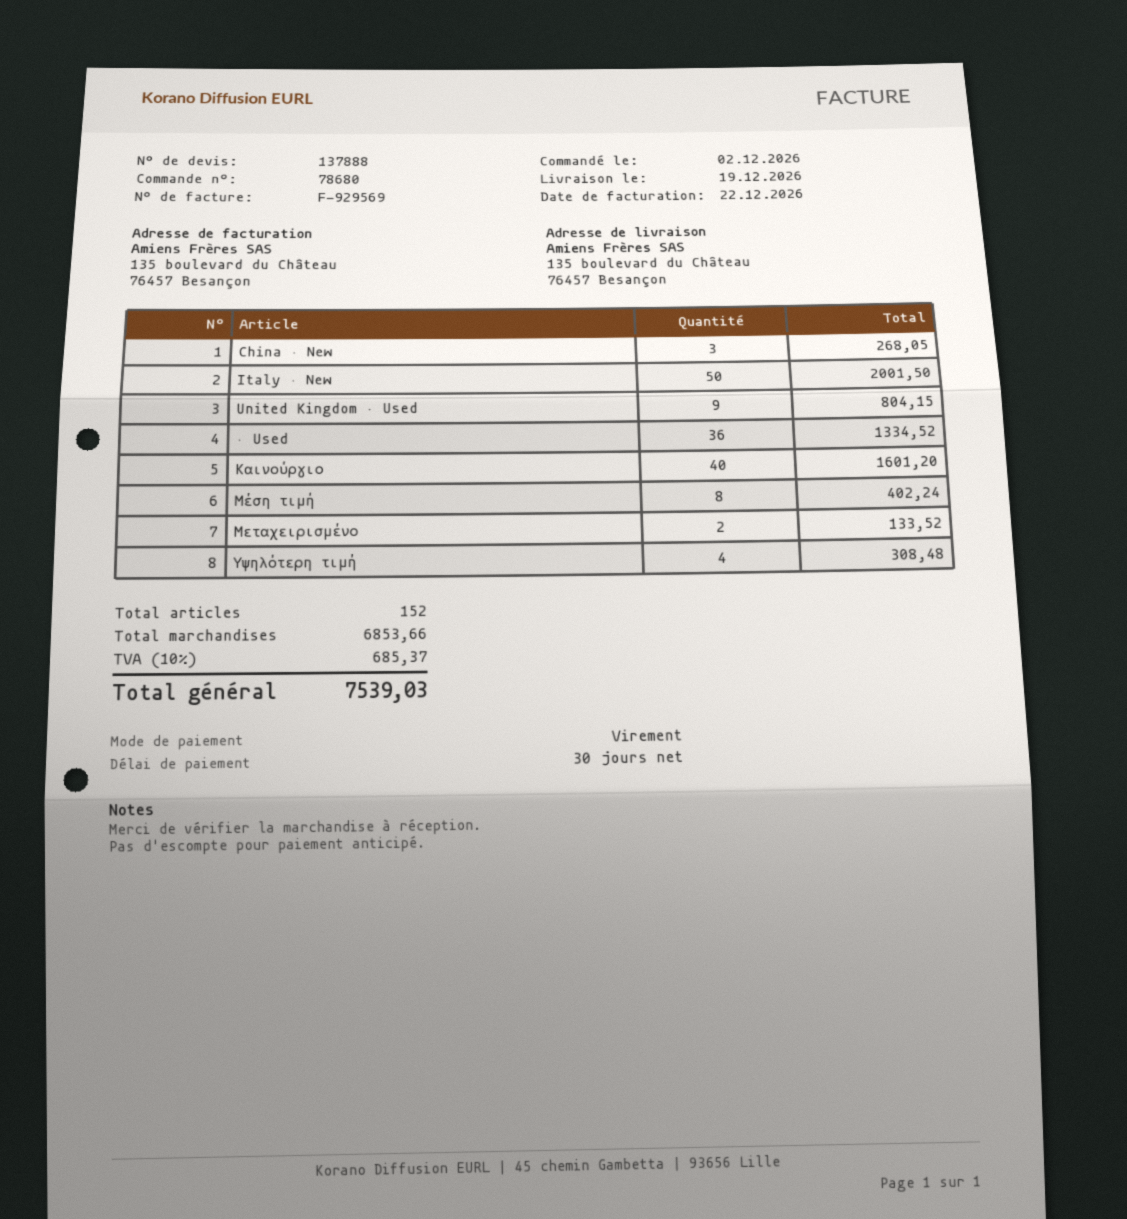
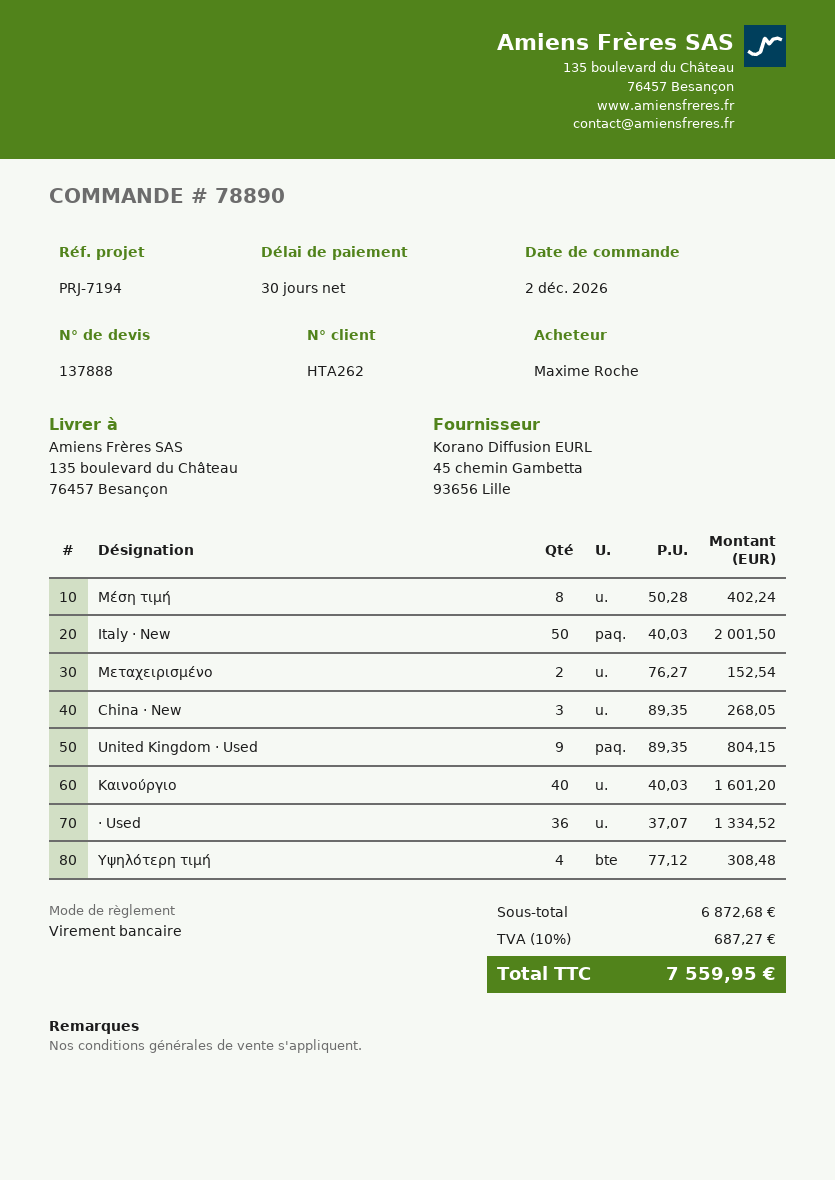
order number: 78680 -> 78890
Μεταχειρισμένο: 2 for 133.52 -> 2 for 152.54
subtotal: 6853.66 -> 6872.68
tax: 10% = 685.37 -> 10% = 687.27
total: 7539.03 -> 7559.95

